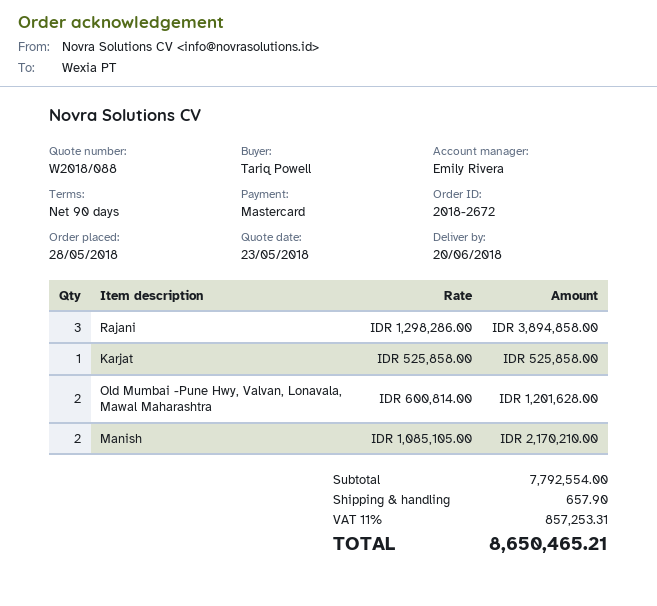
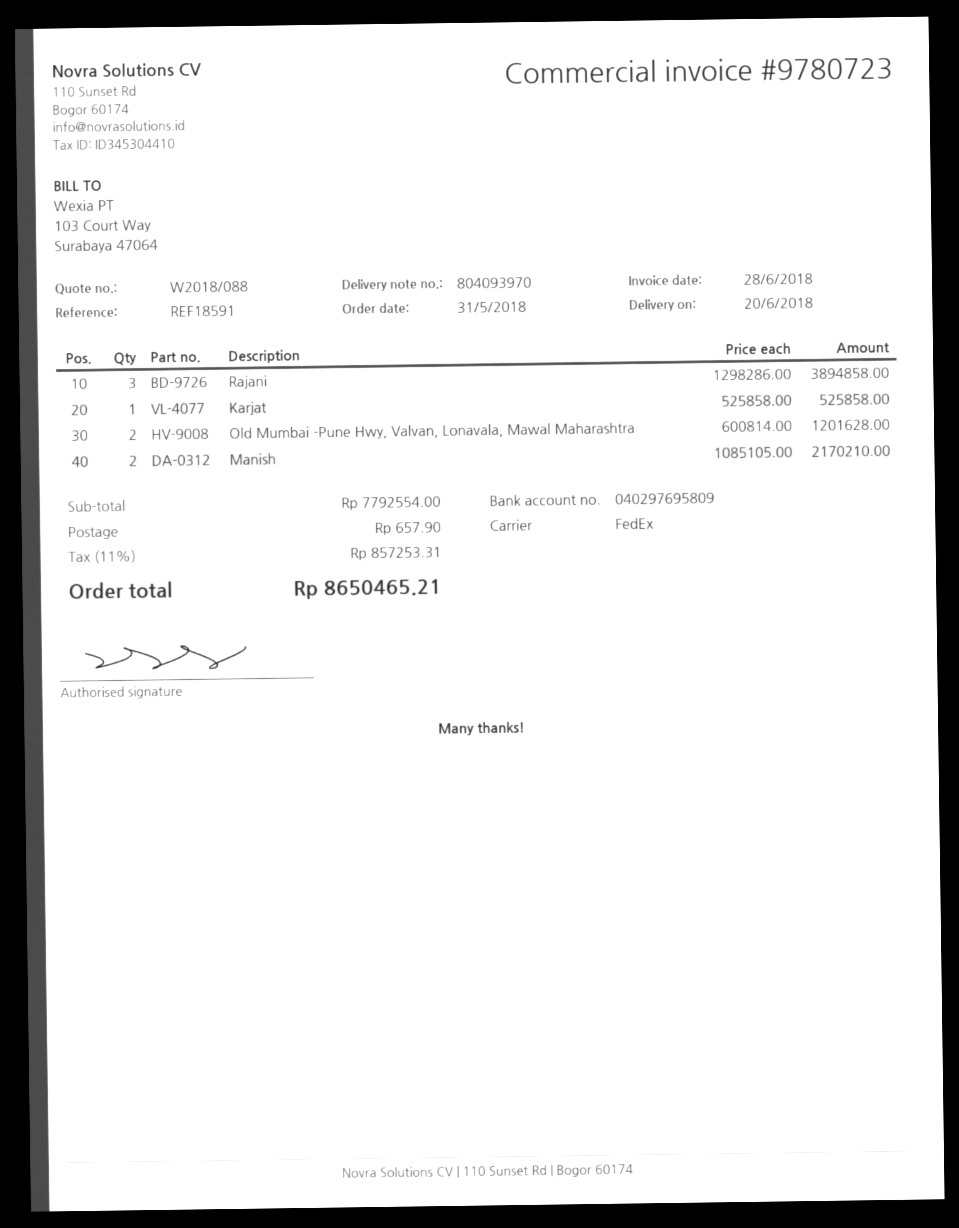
order date: 2018-05-28 -> 2018-05-31

